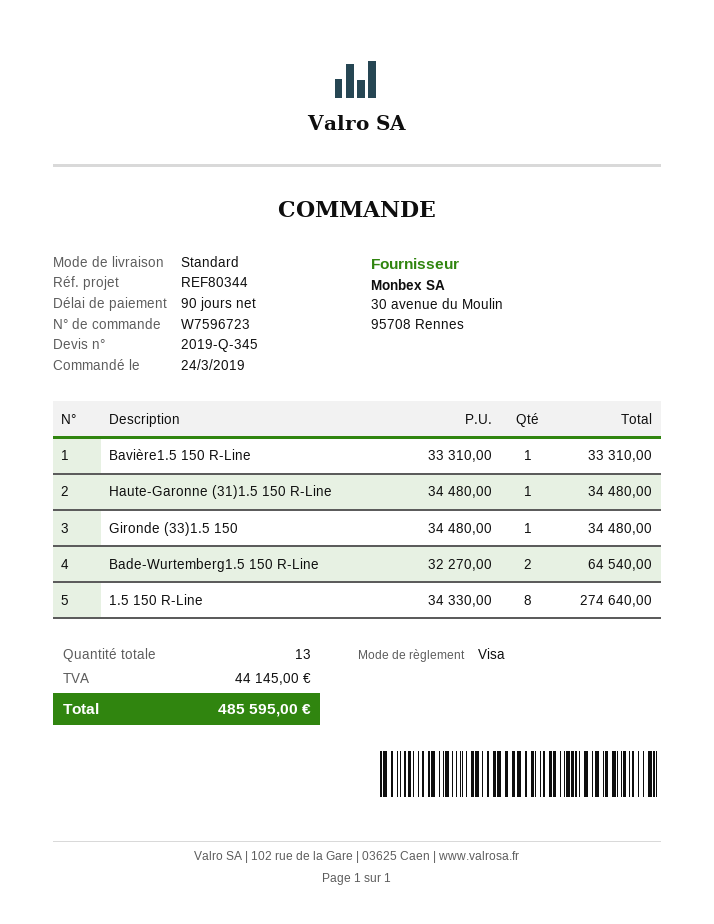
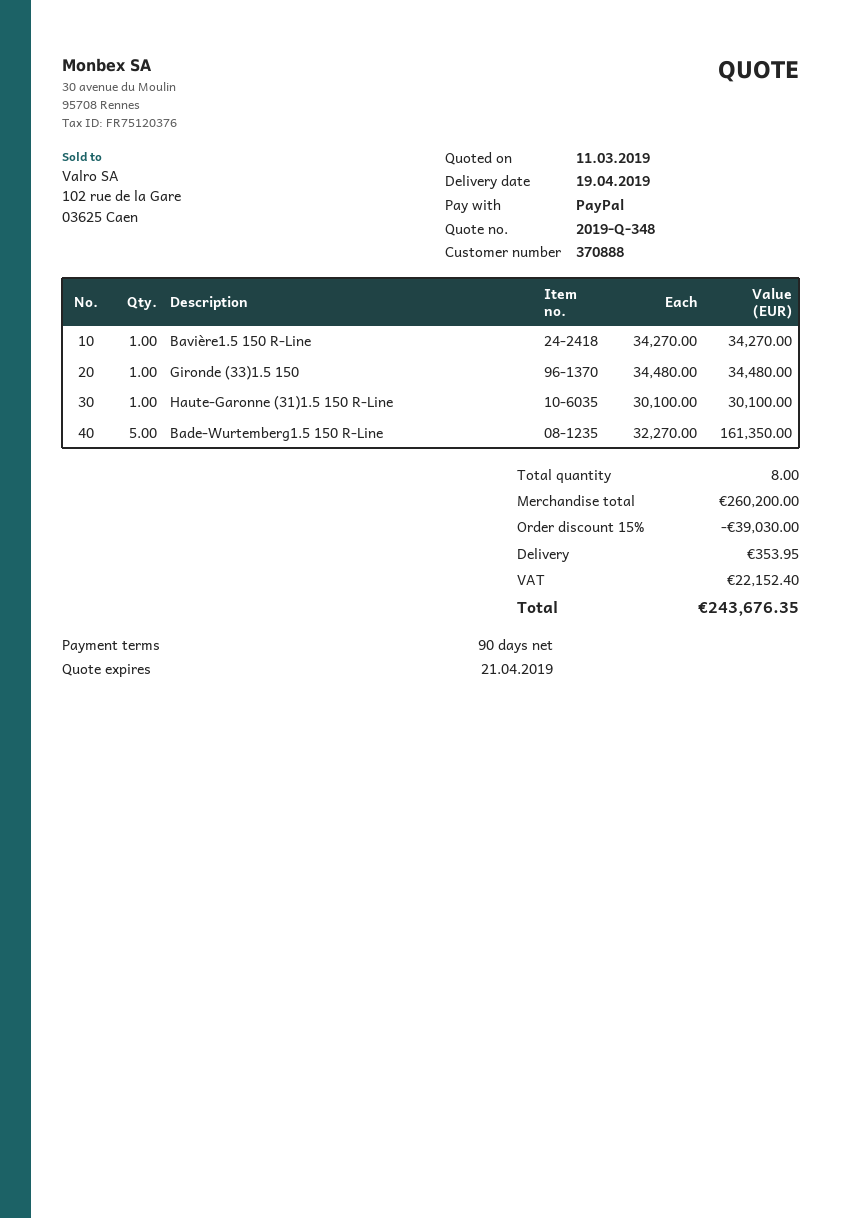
quote number: 2019-Q-345 -> 2019-Q-348
payment method: Visa -> PayPal
Bavière1.5 150 R-Line: 1 x 33310.00 = 33310.00 -> 1 x 34270.00 = 34270.00
Haute-Garonne (31)1.5 150 R-Line: 1 x 34480.00 = 34480.00 -> 1 x 30100.00 = 30100.00
Bade-Wurtemberg1.5 150 R-Line: 2 x 32270.00 = 64540.00 -> 5 x 32270.00 = 161350.00
1.5 150 R-Line: 8 x 34330.00 = 274640.00 -> none
total quantity: 13 -> 8
discount: none -> 15% = 39030.00
shipping: none -> 353.95
tax: 44145.00 -> 22152.40
total: 485595.00 -> 243676.35

